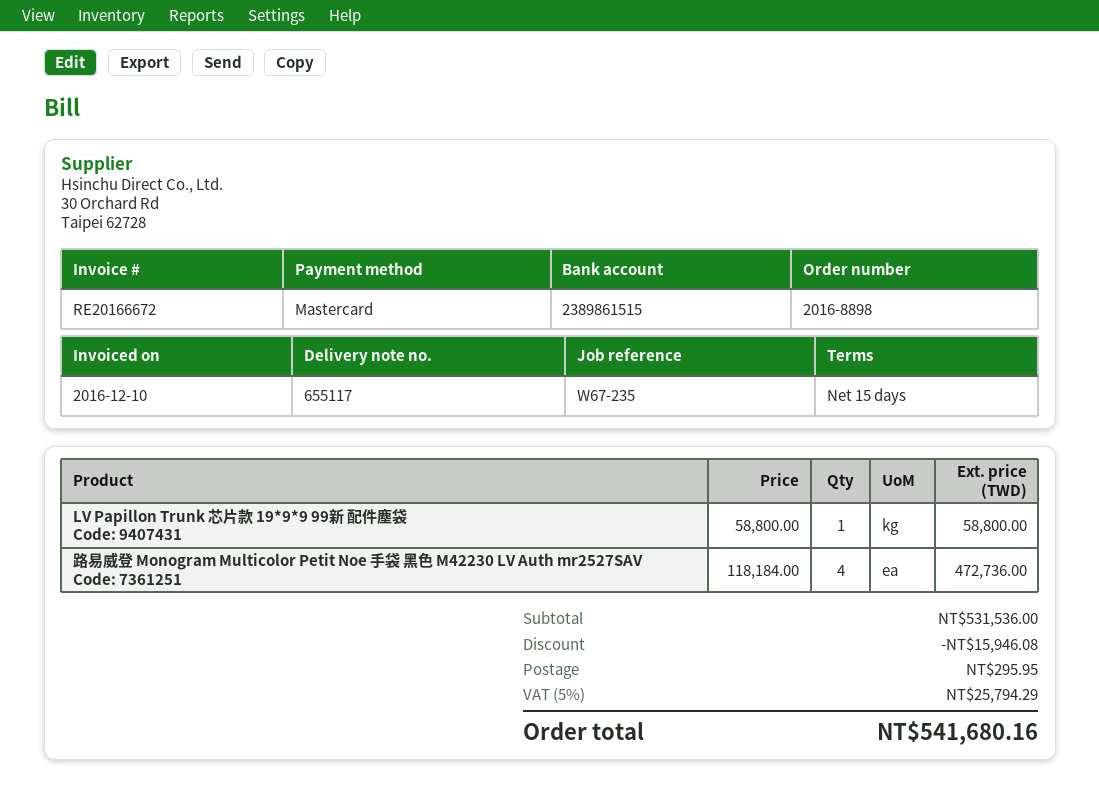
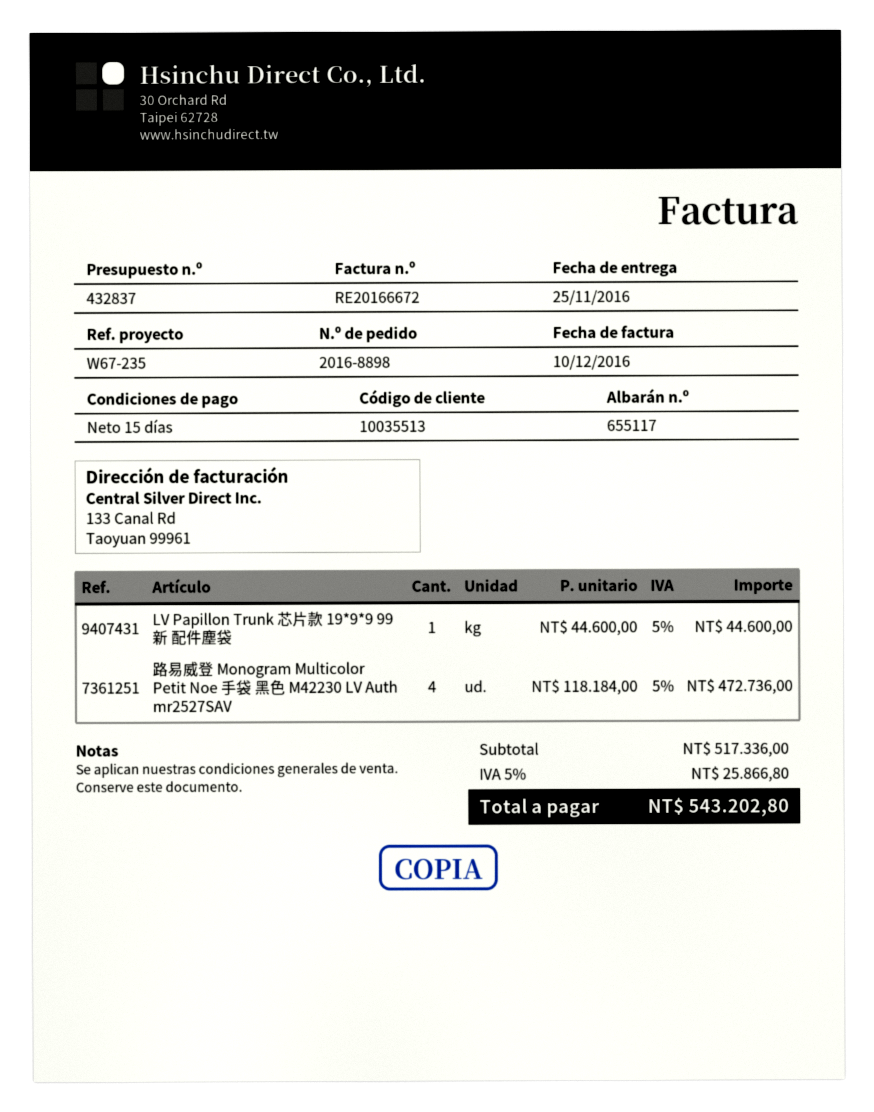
LV Papillon Trunk 芯片款 19*9*9 99新 配件塵袋: 1 x 58800.00 = 58800.00 -> 1 x 44600.00 = 44600.00
subtotal: 531536.00 -> 517336.00
discount: 15946.08 -> none
shipping: 295.95 -> none
tax: 5% = 25794.29 -> 5% = 25866.80
total: 541680.16 -> 543202.80

